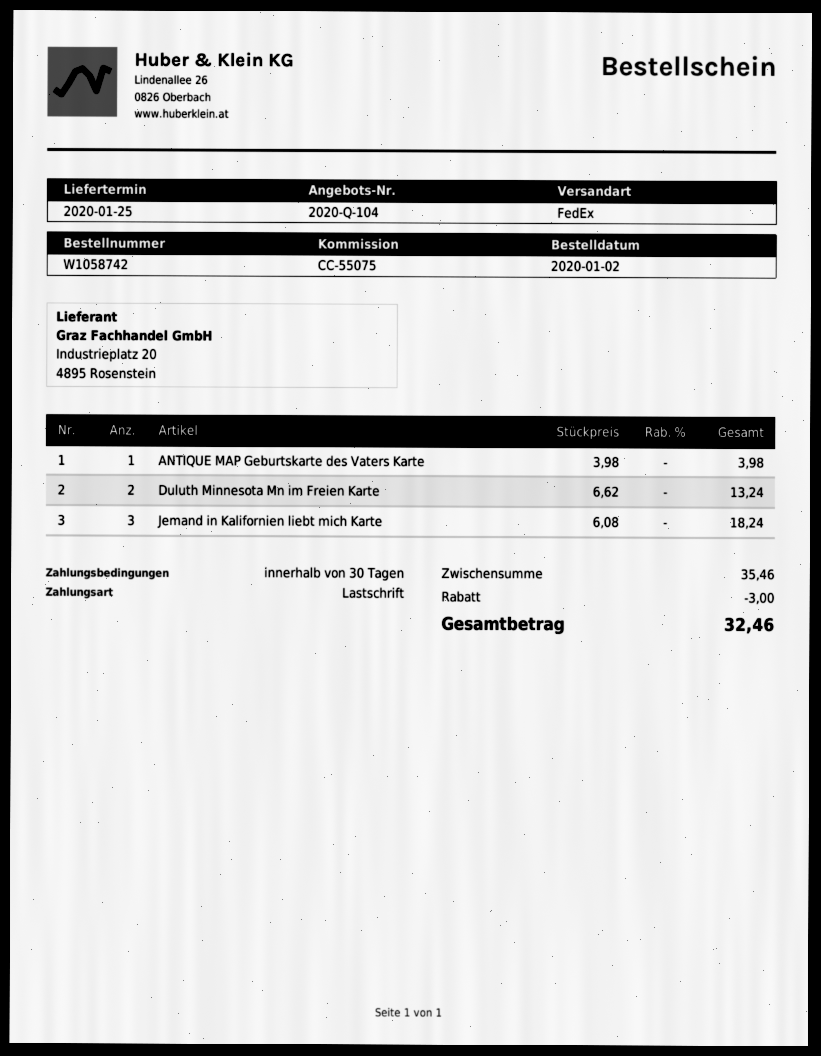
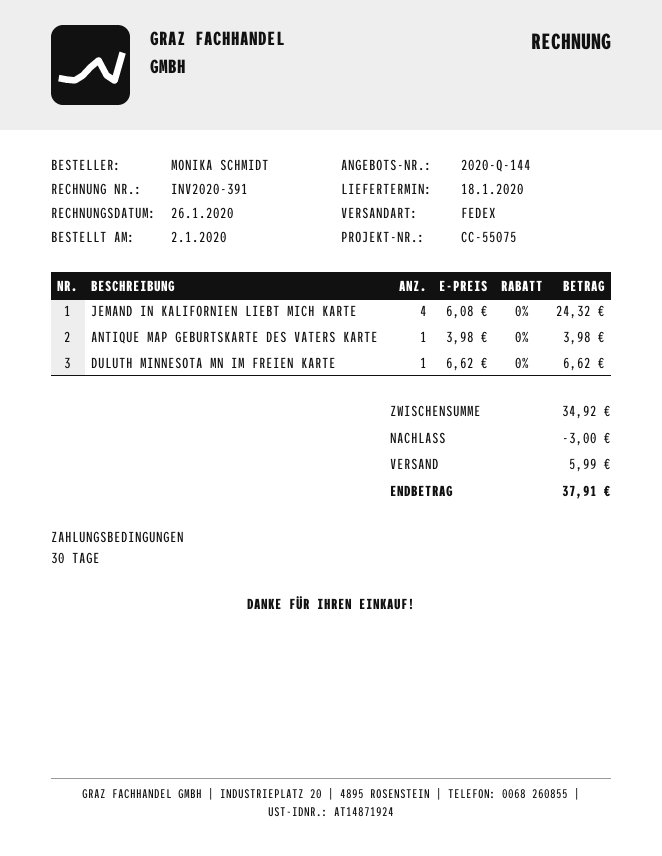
quote number: 2020-Q-104 -> 2020-Q-144
delivery date: 2020-01-25 -> 2020-01-18
Duluth Minnesota Mn im Freien Karte: 2 x 6.62 = 13.24 -> 1 x 6.62 = 6.62
Jemand in Kalifornien liebt mich Karte: 3 x 6.08 = 18.24 -> 4 x 6.08 = 24.32
subtotal: 35.46 -> 34.92
shipping: none -> 5.99
total: 32.46 -> 37.91

